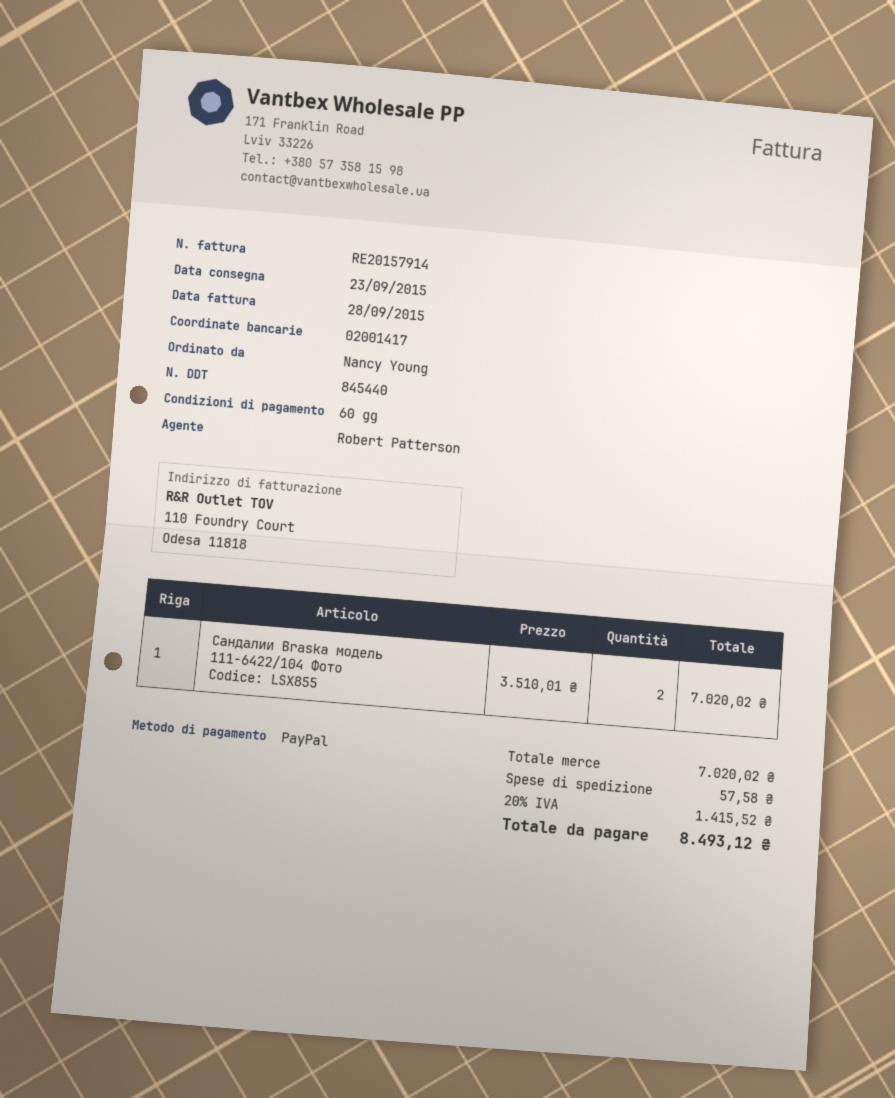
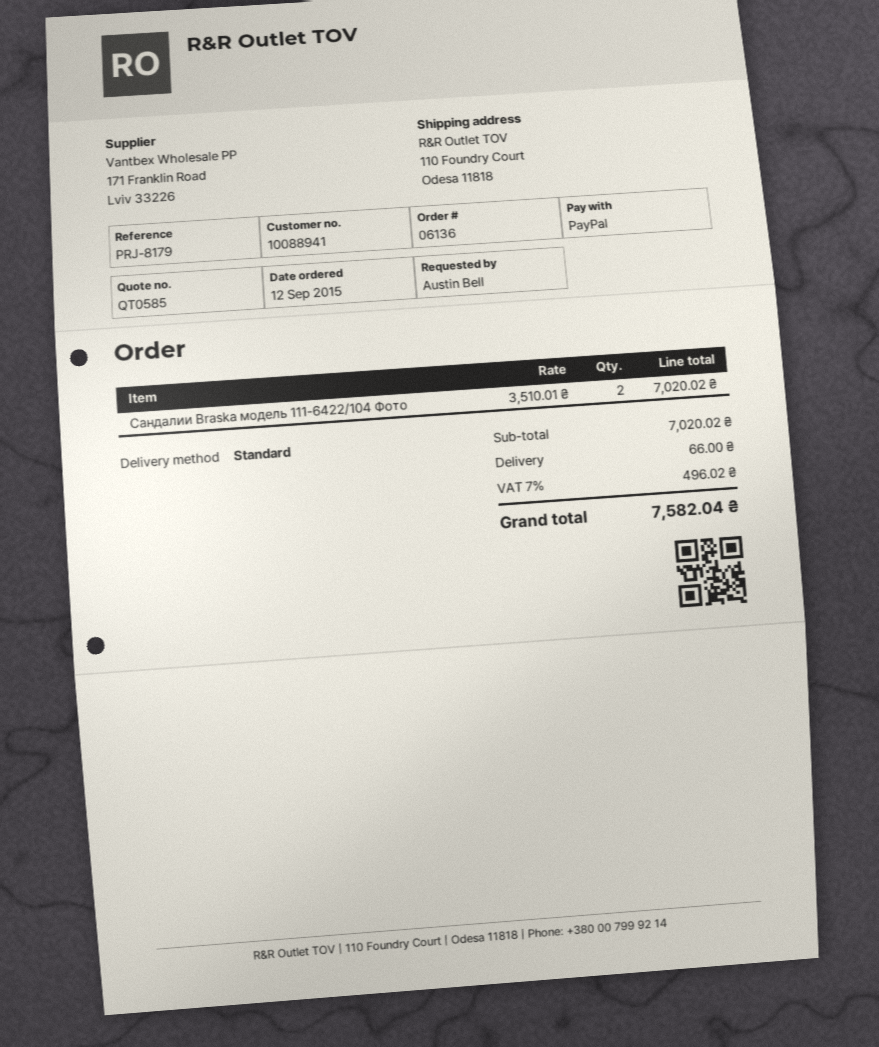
ordered by: Nancy Young -> Austin Bell
shipping: 57.58 -> 66.00
tax: 20% = 1415.52 -> 7% = 496.02
total: 8493.12 -> 7582.04

